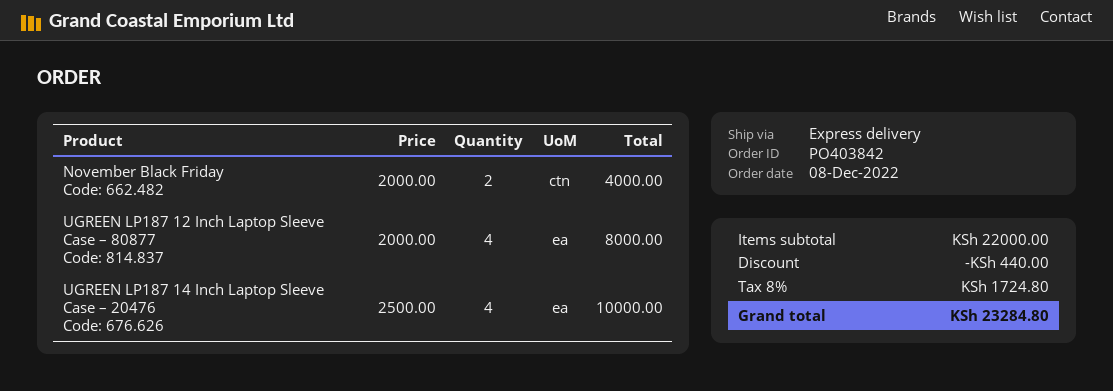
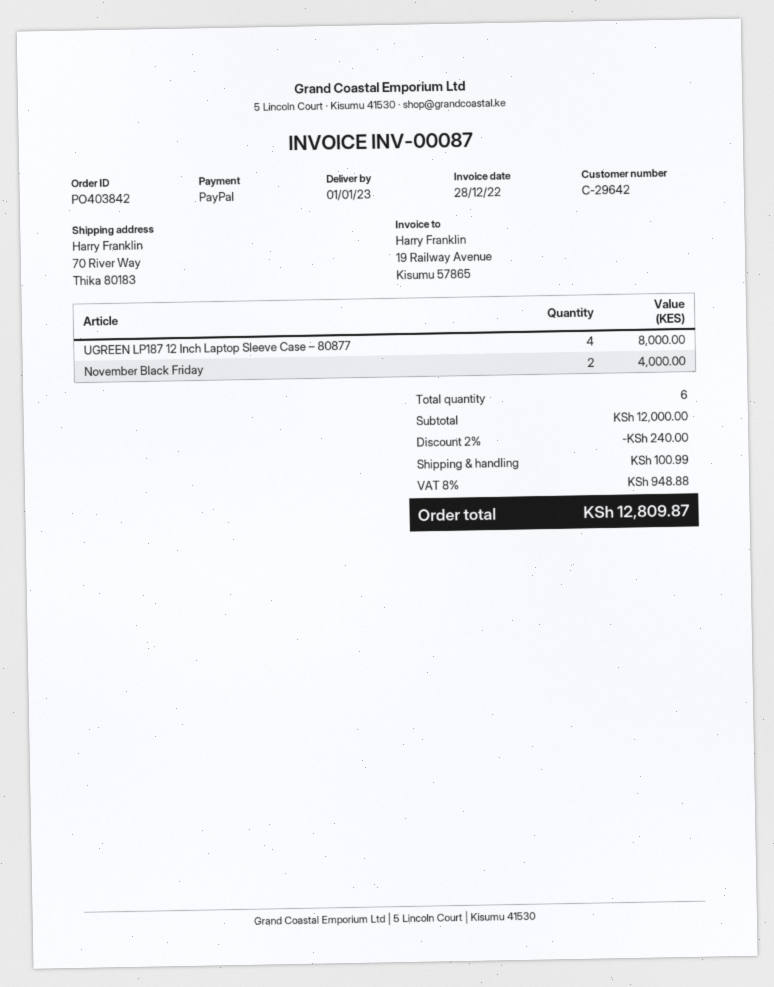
UGREEN LP187 14 Inch Laptop Sleeve Case – 20476: 4 for 10000.00 -> none
subtotal: 22000.00 -> 12000.00
discount: 440.00 -> 240.00
shipping: none -> 100.99
tax: 8% = 1724.80 -> 8% = 948.88
total: 23284.80 -> 12809.87

